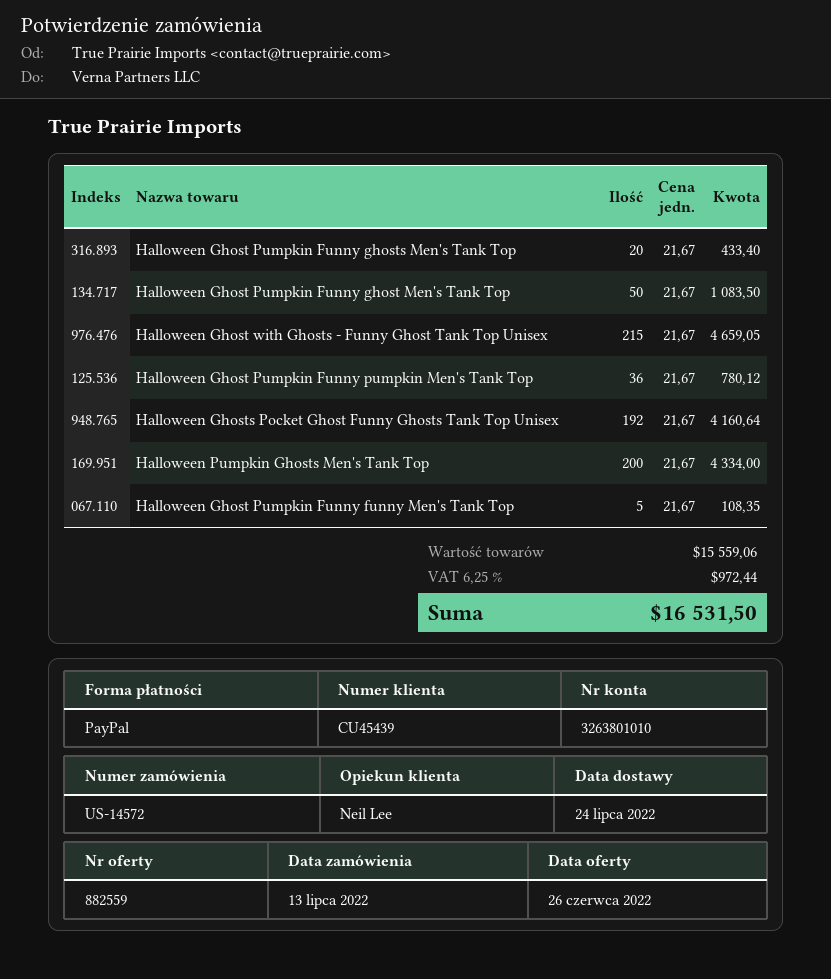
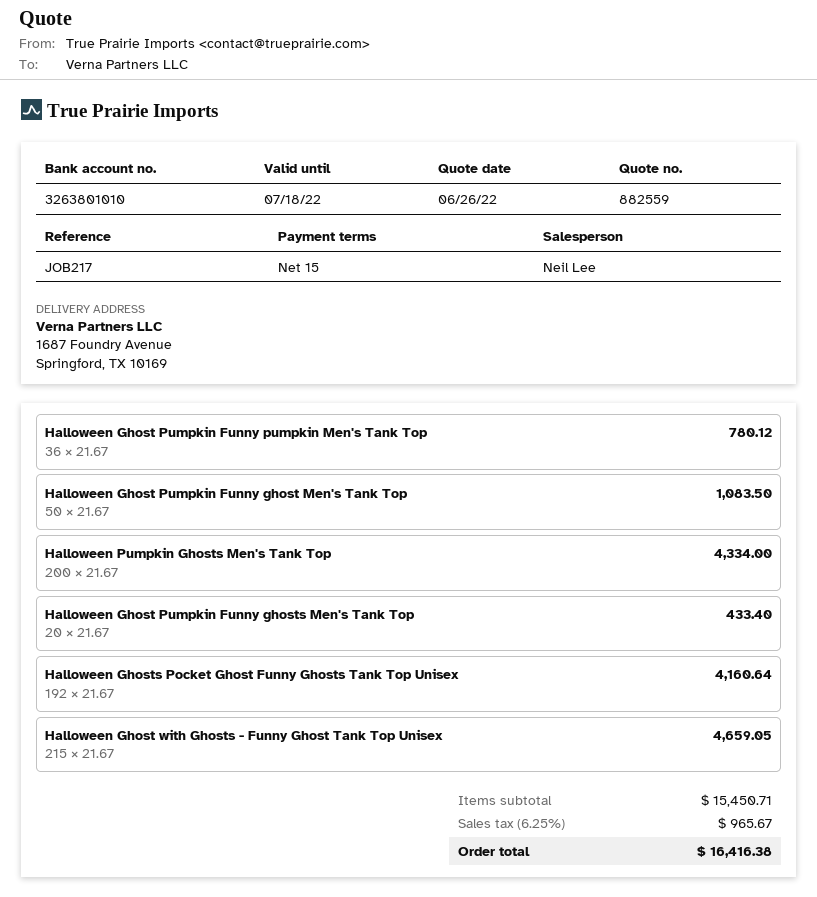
Halloween Ghost Pumpkin Funny funny Men's Tank Top: 5 x 21.67 = 108.35 -> none
subtotal: 15559.06 -> 15450.71
tax: 6.25% = 972.44 -> 6.25% = 965.67
total: 16531.50 -> 16416.38

